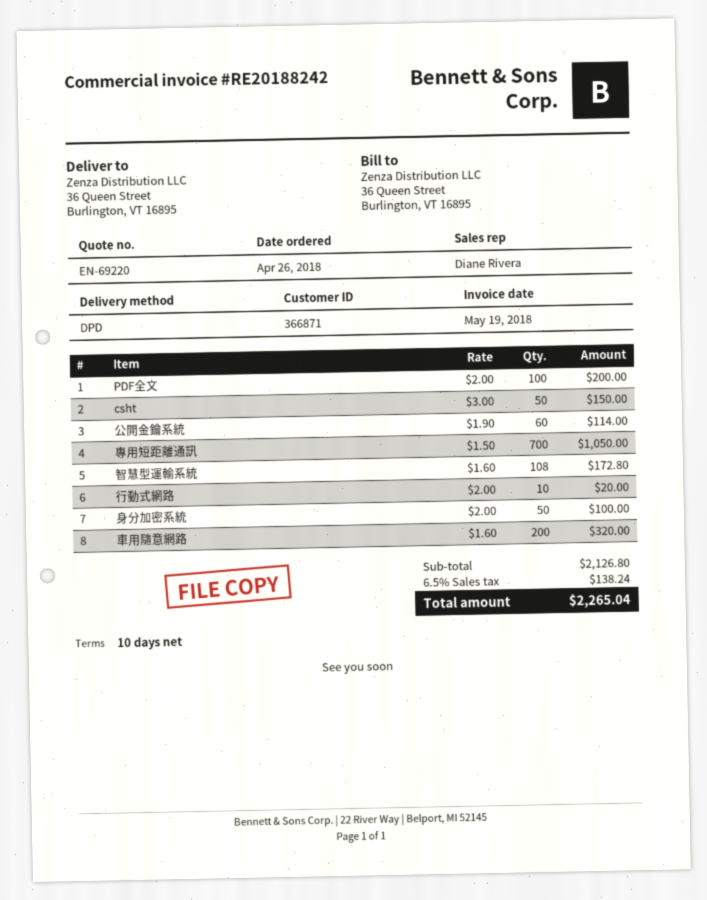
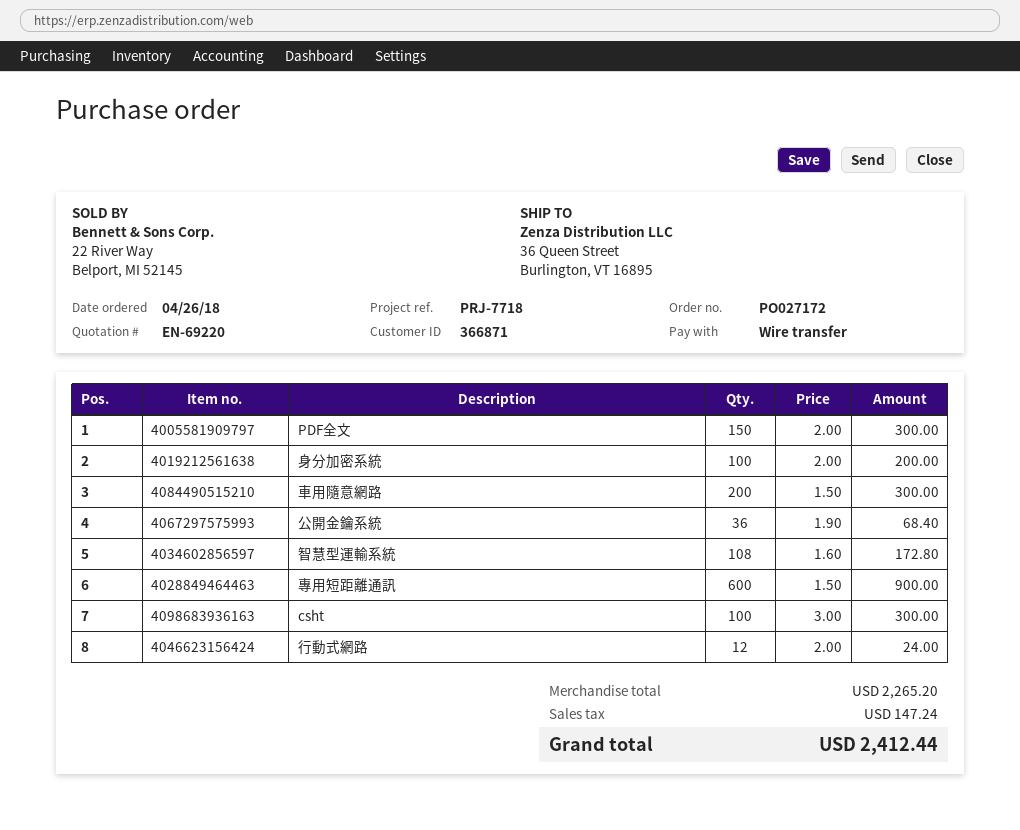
PDF全文: 100 x 2.00 = 200.00 -> 150 x 2.00 = 300.00
csht: 50 x 3.00 = 150.00 -> 100 x 3.00 = 300.00
公開金鑰系統: 60 x 1.90 = 114.00 -> 36 x 1.90 = 68.40
專用短距離通訊: 700 x 1.50 = 1050.00 -> 600 x 1.50 = 900.00
行動式網路: 10 x 2.00 = 20.00 -> 12 x 2.00 = 24.00
身分加密系統: 50 x 2.00 = 100.00 -> 100 x 2.00 = 200.00
車用隨意網路: 200 x 1.60 = 320.00 -> 200 x 1.50 = 300.00
subtotal: 2126.80 -> 2265.20
tax: 138.24 -> 147.24
total: 2265.04 -> 2412.44

